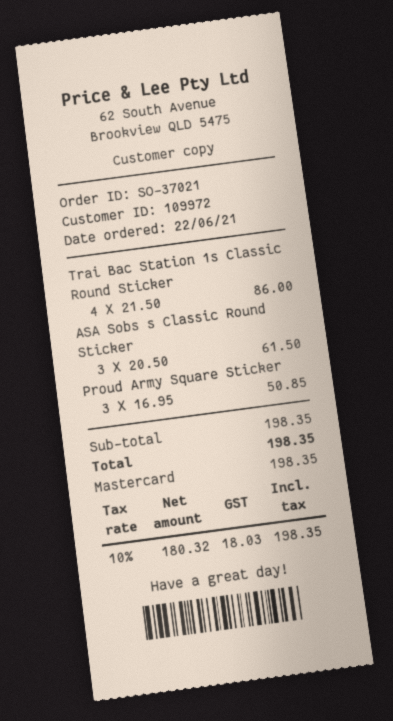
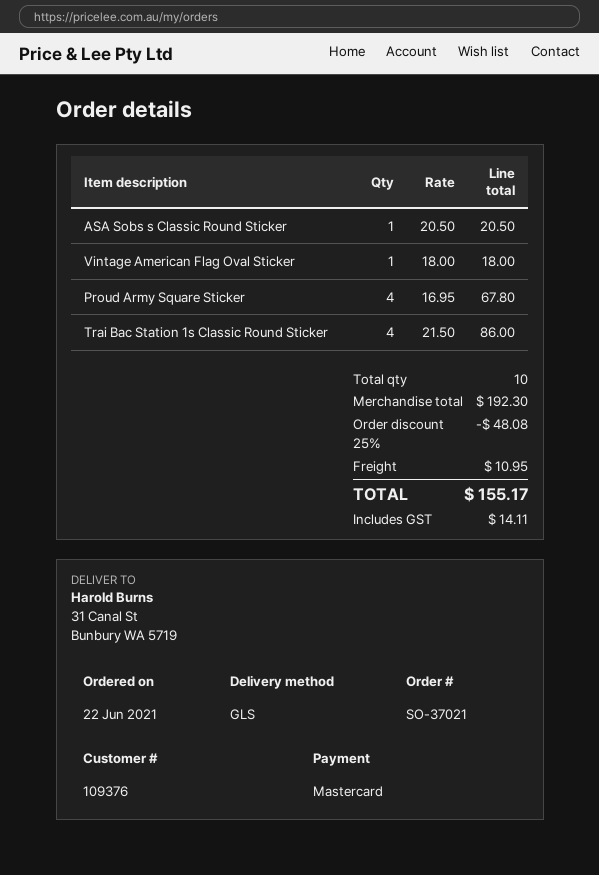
customer number: 109972 -> 109376
ASA Sobs s Classic Round Sticker: 3 x 20.50 = 61.50 -> 1 x 20.50 = 20.50
Proud Army Square Sticker: 3 x 16.95 = 50.85 -> 4 x 16.95 = 67.80
Vintage American Flag Oval Sticker: none -> 1 x 18.00 = 18.00
subtotal: 198.35 -> 192.30
discount: none -> 25% = 48.08
shipping: none -> 10.95
tax: 18.03 -> 14.11
total: 198.35 -> 155.17

